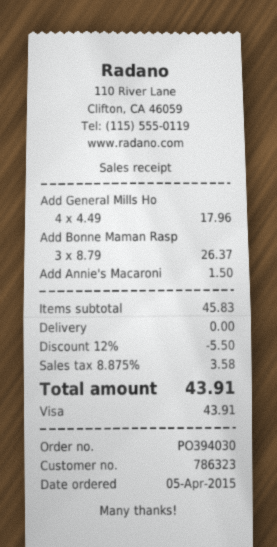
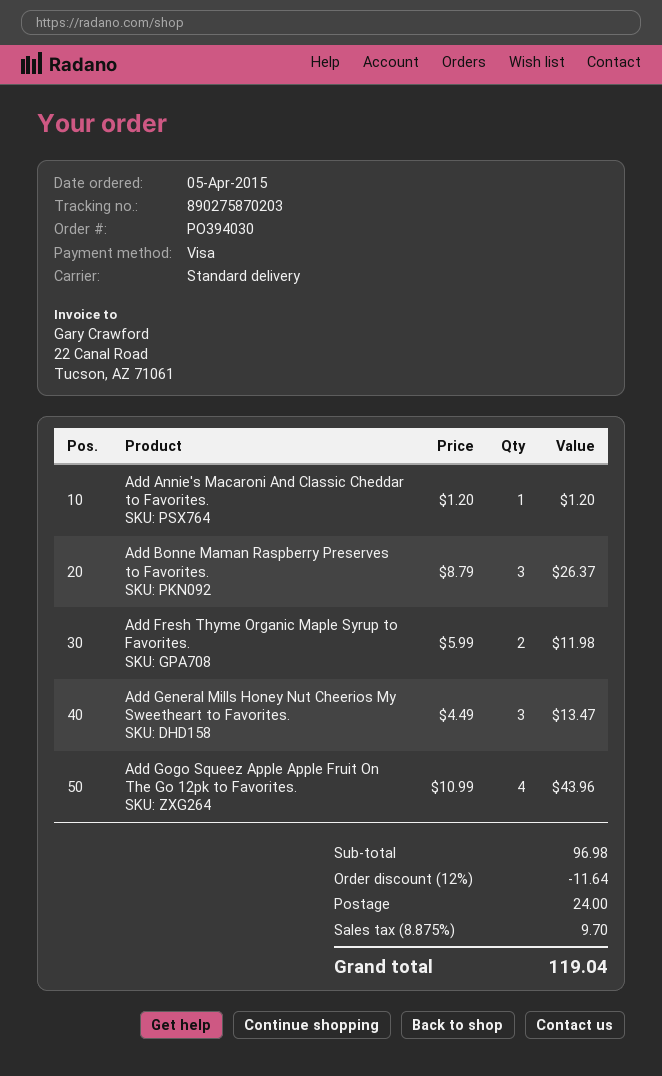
Add General Mills Ho: 4 x 4.49 = 17.96 -> 3 x 4.49 = 13.47
Add Annie's Macaroni: 1 x 1.50 = 1.50 -> 1 x 1.20 = 1.20
Add Fresh Thyme Organic Maple Syrup to Favorites.: none -> 2 x 5.99 = 11.98
Add Gogo Squeez Apple Apple Fruit On The Go 12pk to Favorites.: none -> 4 x 10.99 = 43.96
subtotal: 45.83 -> 96.98
discount: 12% = 5.50 -> 12% = 11.64
shipping: 0.00 -> 24.00
tax: 8.875% = 3.58 -> 8.875% = 9.70
total: 43.91 -> 119.04

